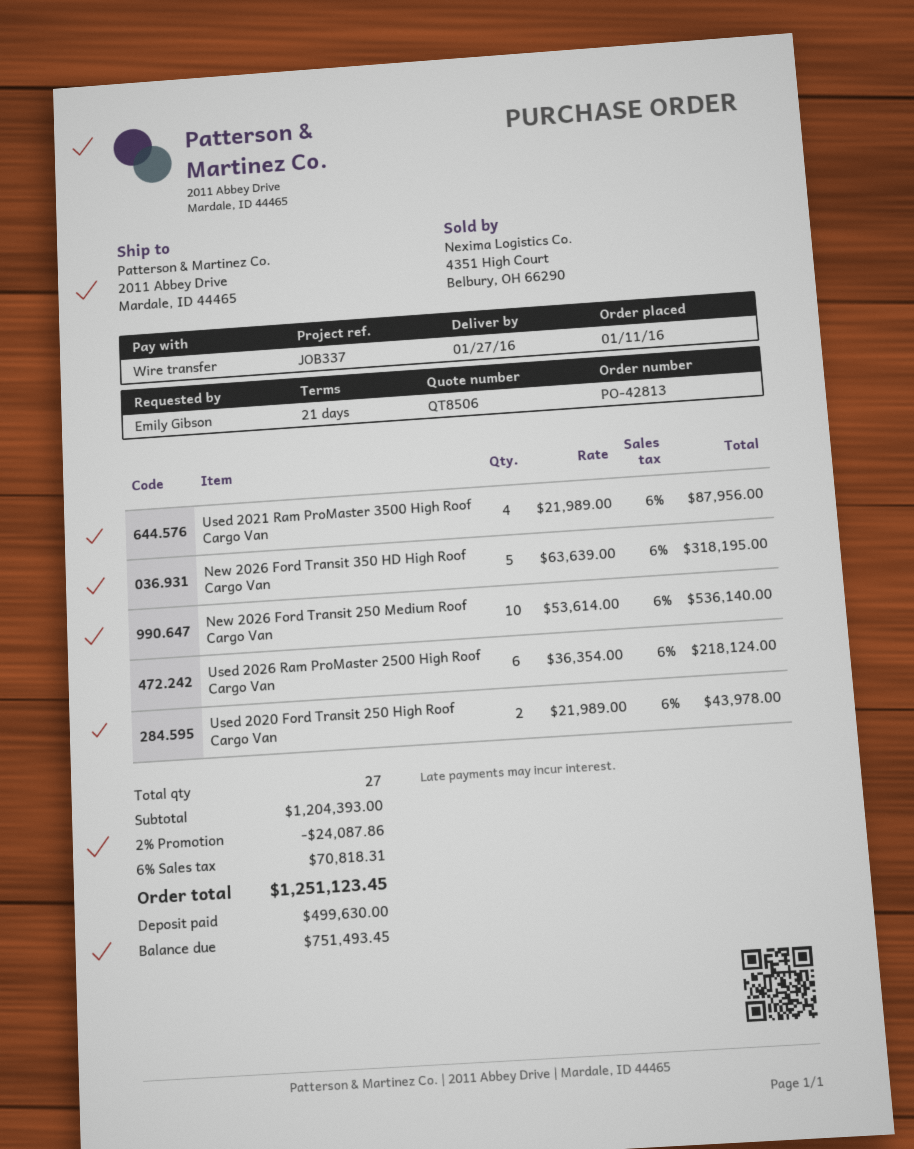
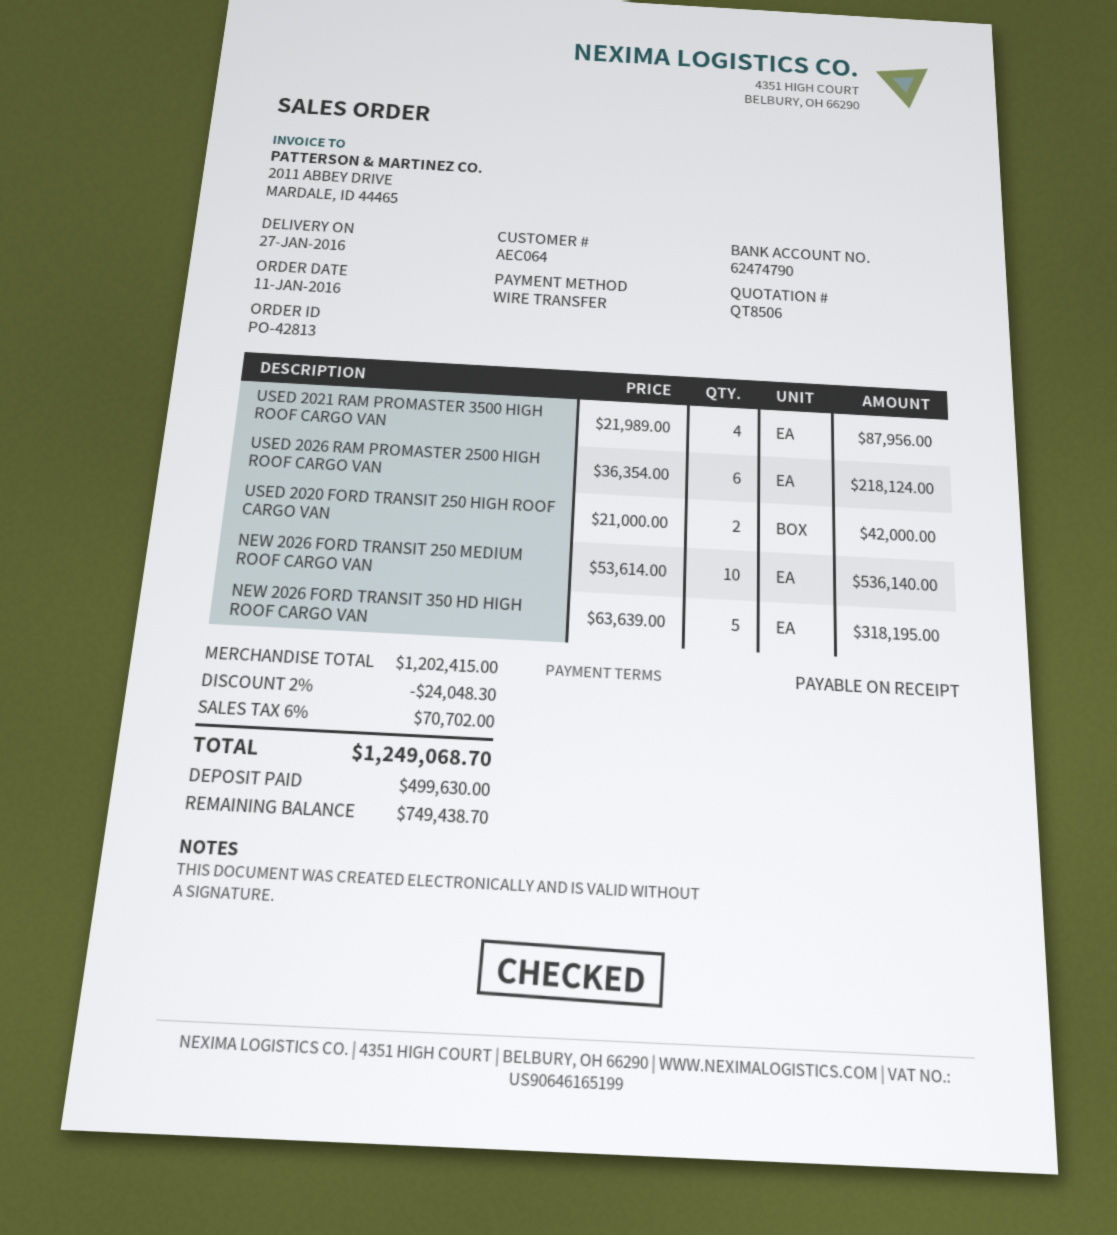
payment terms: 21 days -> on receipt
Used 2020 Ford Transit 250 High Roof Cargo Van: 2 x 21989.00 = 43978.00 -> 2 x 21000.00 = 42000.00
subtotal: 1204393.00 -> 1202415.00
discount: 2% = 24087.86 -> 2% = 24048.30
tax: 6% = 70818.31 -> 6% = 70702.00
total: 1251123.45 -> 1249068.70
balance: 751493.45 -> 749438.70

